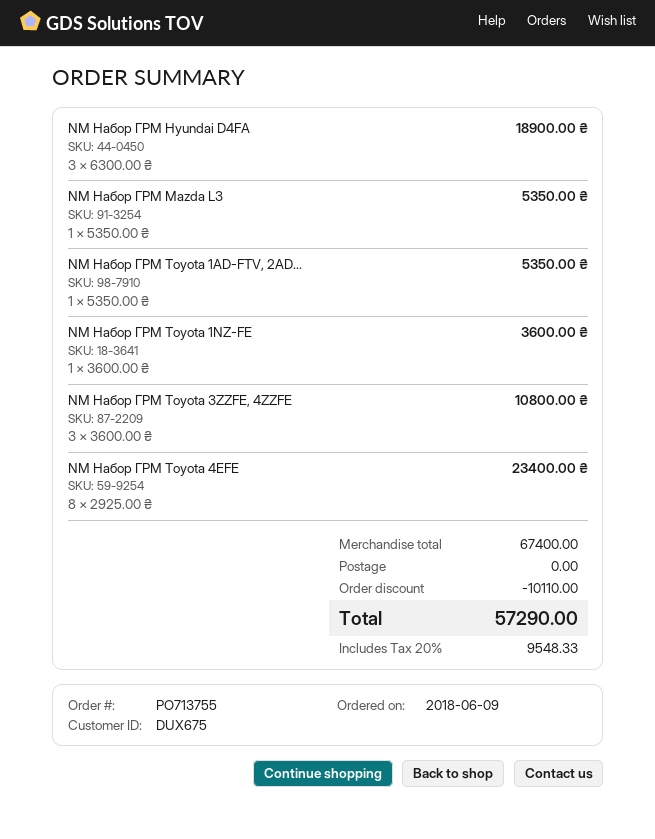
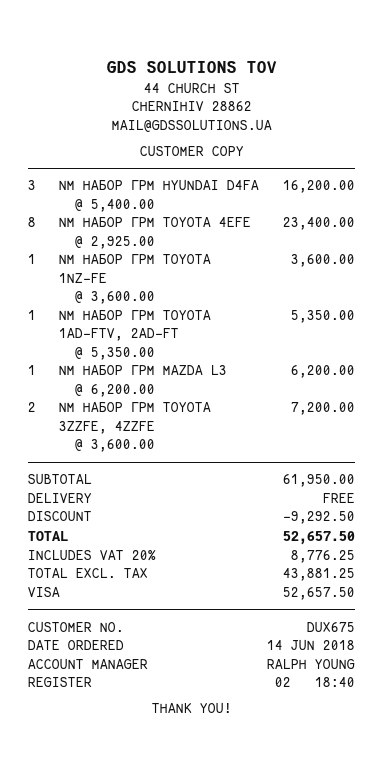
order date: 2018-06-09 -> 2018-06-14
NM Набор ГРМ Hyundai D4FA: 3 x 6300.00 = 18900.00 -> 3 x 5400.00 = 16200.00
NM Набор ГРМ Mazda L3: 1 x 5350.00 = 5350.00 -> 1 x 6200.00 = 6200.00
NM Набор ГРМ Toyota 3ZZFE, 4ZZFE: 3 x 3600.00 = 10800.00 -> 2 x 3600.00 = 7200.00
subtotal: 67400.00 -> 61950.00
discount: 10110.00 -> 9292.50
tax: 20% = 9548.33 -> 20% = 8776.25
total: 57290.00 -> 52657.50

